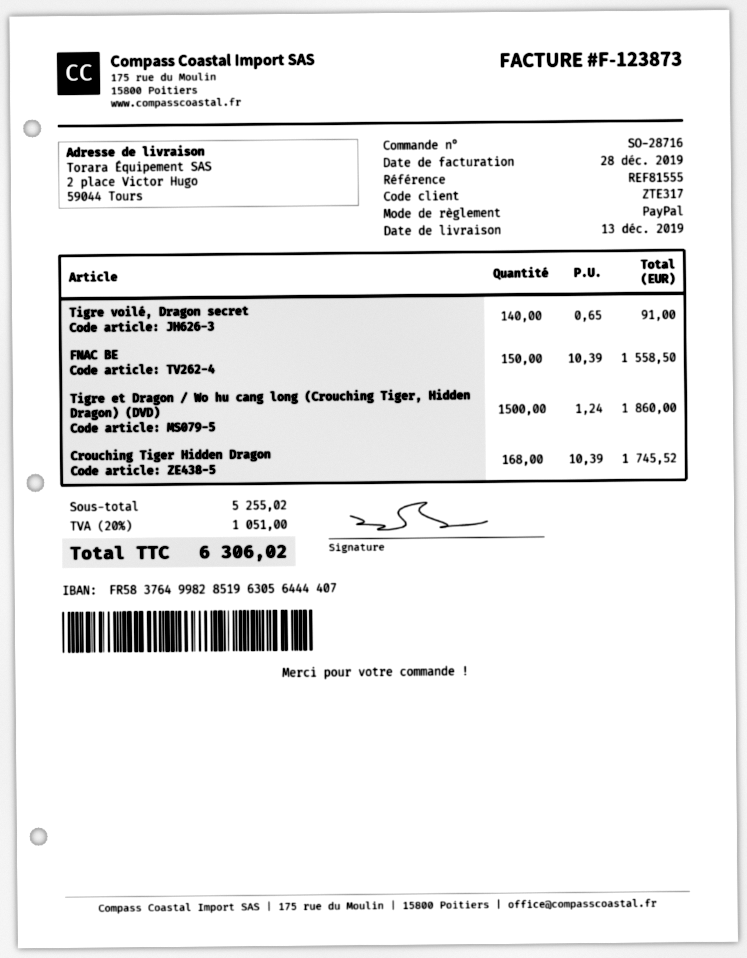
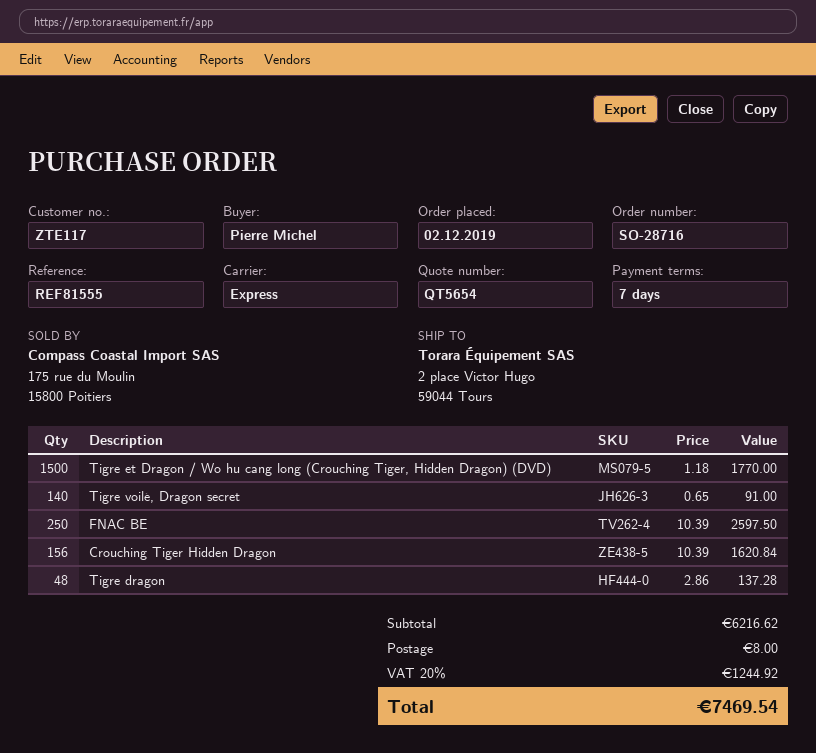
customer number: ZTE317 -> ZTE117
FNAC BE: 150 x 10.39 = 1558.50 -> 250 x 10.39 = 2597.50
Tigre et Dragon / Wo hu cang long (Crouching Tiger, Hidden Dragon) (DVD): 1500 x 1.24 = 1860.00 -> 1500 x 1.18 = 1770.00
Crouching Tiger Hidden Dragon: 168 x 10.39 = 1745.52 -> 156 x 10.39 = 1620.84
Tigre dragon: none -> 48 x 2.86 = 137.28
subtotal: 5255.02 -> 6216.62
shipping: none -> 8.00
tax: 20% = 1051.00 -> 20% = 1244.92
total: 6306.02 -> 7469.54

